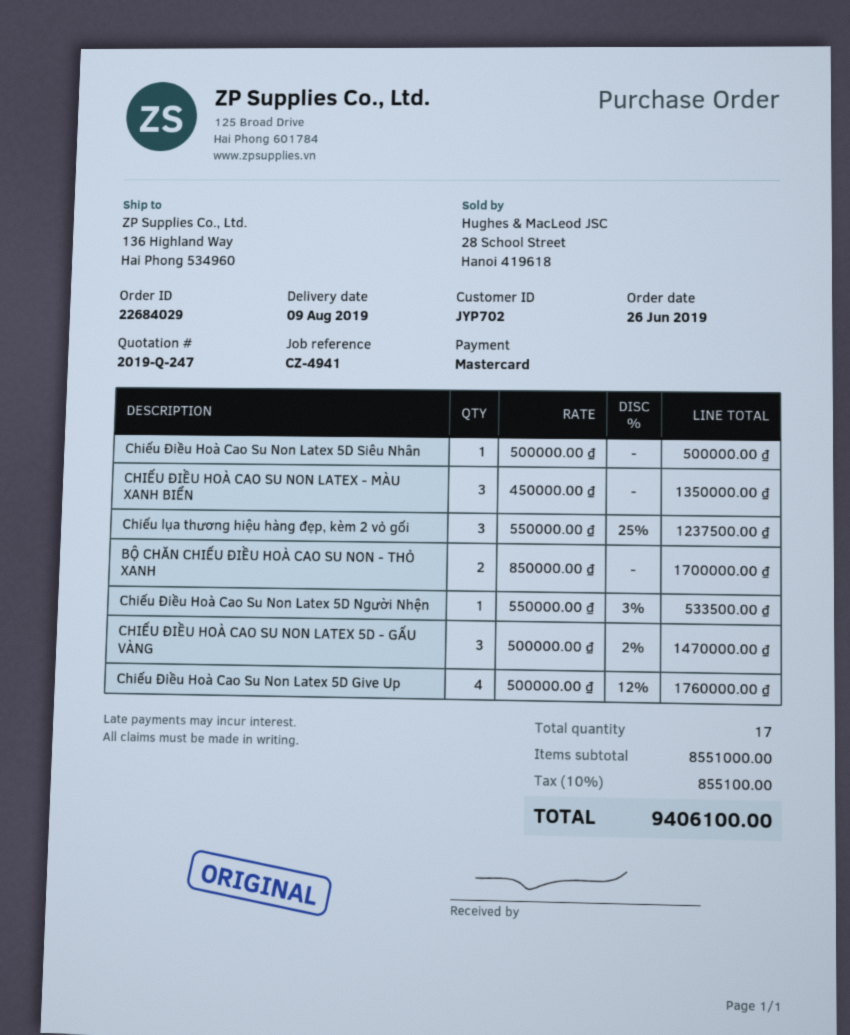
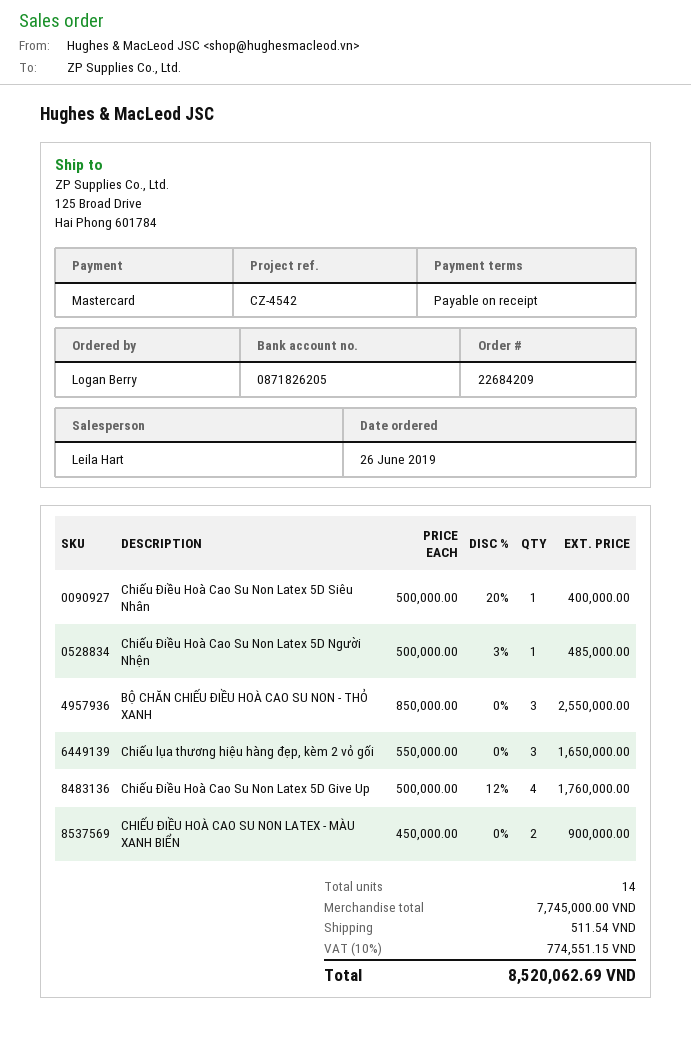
order number: 22684029 -> 22684209
reference: CZ-4941 -> CZ-4542
ship to: 136 Highland Way, Hai Phong 534960 -> 125 Broad Drive, Hai Phong 601784
Chiếu Điều Hoà Cao Su Non Latex 5D Siêu Nhân: 1 x 500000.00 = 500000.00 -> 1 x 500000.00 - 20% = 400000.00
CHIẾU ĐIỀU HOÀ CAO SU NON LATEX - MÀU XANH BIỂN: 3 x 450000.00 = 1350000.00 -> 2 x 450000.00 = 900000.00
Chiếu lụa thương hiệu hàng đẹp, kèm 2 vỏ gối: 3 x 550000.00 - 25% = 1237500.00 -> 3 x 550000.00 = 1650000.00
BỘ CHĂN CHIẾU ĐIỀU HOÀ CAO SU NON - THỎ XANH: 2 x 850000.00 = 1700000.00 -> 3 x 850000.00 = 2550000.00
Chiếu Điều Hoà Cao Su Non Latex 5D Người Nhện: 1 x 550000.00 - 3% = 533500.00 -> 1 x 500000.00 - 3% = 485000.00
CHIẾU ĐIỀU HOÀ CAO SU NON LATEX 5D - GẤU VÀNG: 3 x 500000.00 - 2% = 1470000.00 -> none
total quantity: 17 -> 14
subtotal: 8551000.00 -> 7745000.00
shipping: none -> 511.54
tax: 10% = 855100.00 -> 10% = 774551.15
total: 9406100.00 -> 8520062.69

